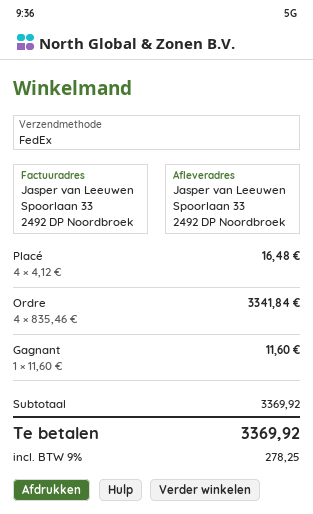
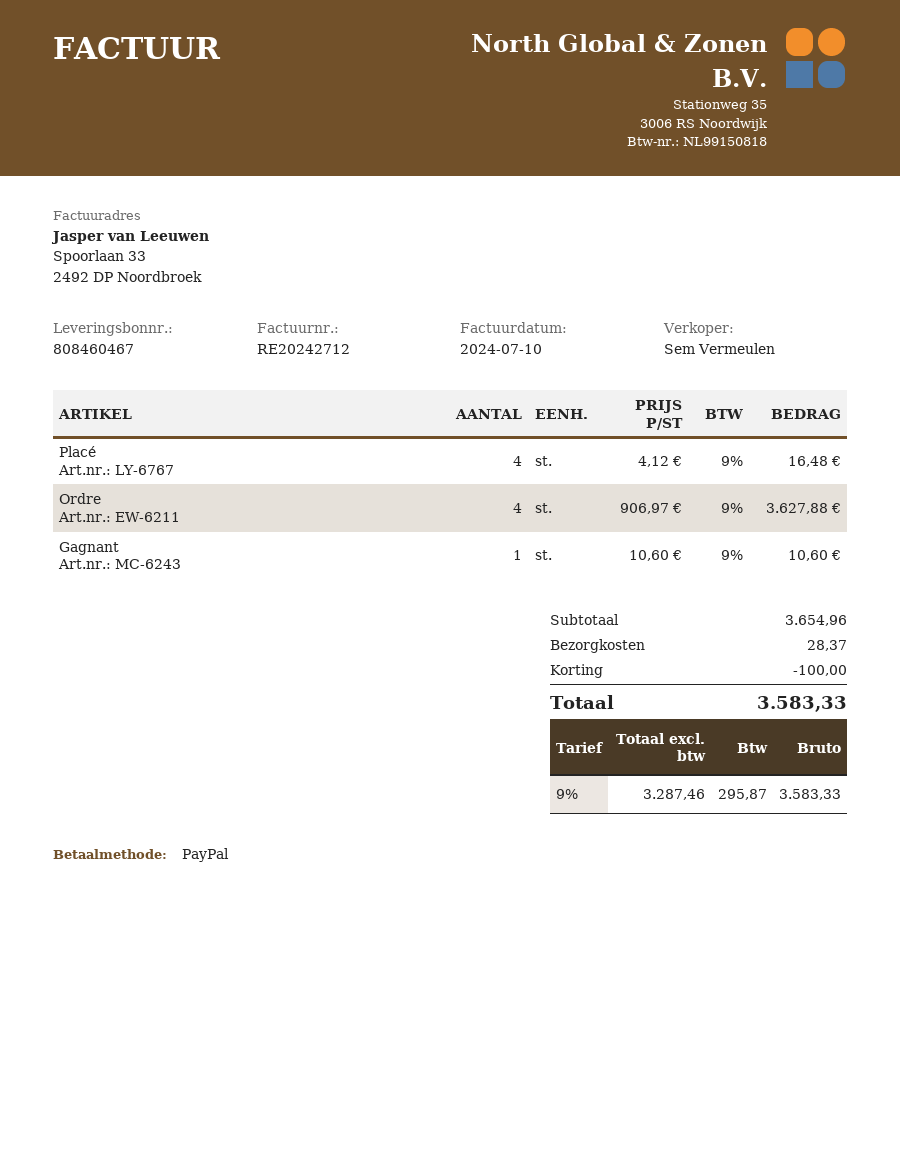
Ordre: 4 x 835.46 = 3341.84 -> 4 x 906.97 = 3627.88
Gagnant: 1 x 11.60 = 11.60 -> 1 x 10.60 = 10.60
subtotal: 3369.92 -> 3654.96
discount: none -> 100.00
shipping: none -> 28.37
tax: 9% = 278.25 -> 9% = 295.87
total: 3369.92 -> 3583.33

